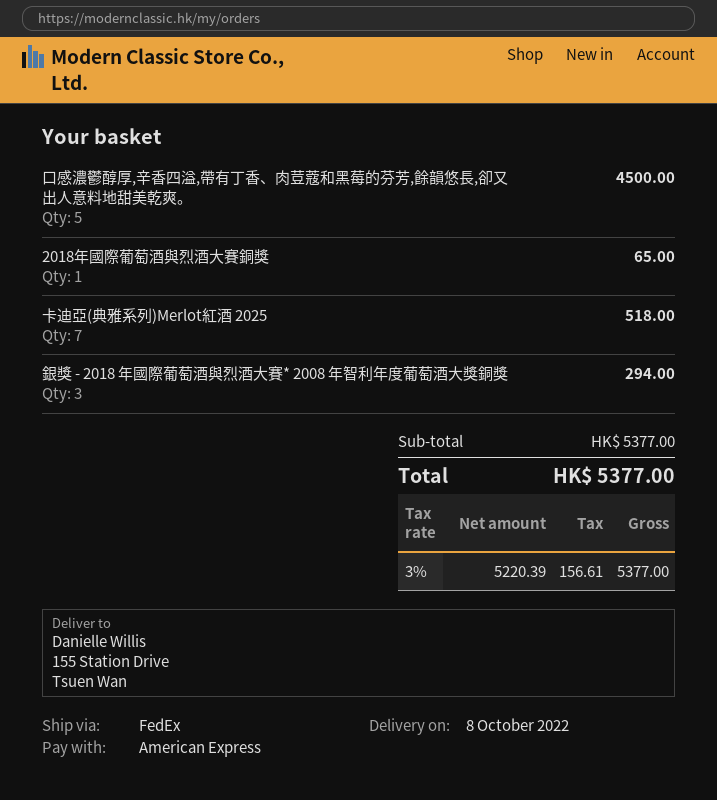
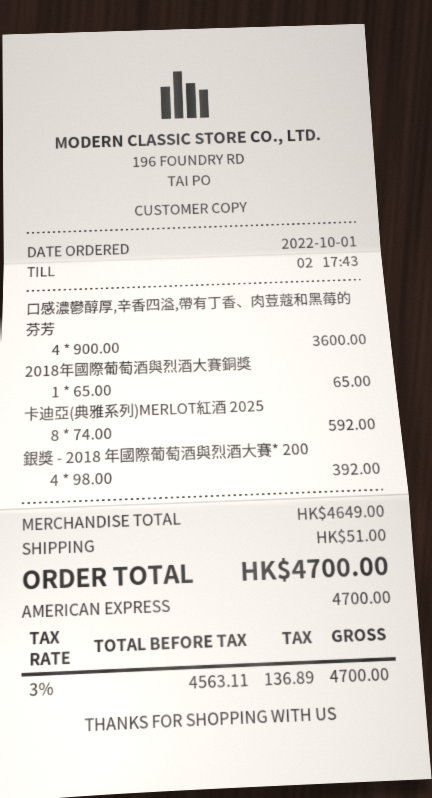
口感濃鬱醇厚,辛香四溢,帶有丁香、肉荳蔻和黑莓的芬芳,餘韻悠長,卻又出人意料地甜美乾爽。: 5 for 4500.00 -> 4 for 3600.00
卡迪亞(典雅系列)Merlot紅酒 2025: 7 for 518.00 -> 8 for 592.00
銀獎 - 2018 年國際葡萄酒與烈酒大賽* 2008 年智利年度葡萄酒大獎銅獎: 3 for 294.00 -> 4 for 392.00
subtotal: 5377.00 -> 4649.00
shipping: none -> 51.00
net: 5220.39 -> 4563.11
tax: 3% = 156.61 -> 3% = 136.89
total: 5377.00 -> 4700.00

